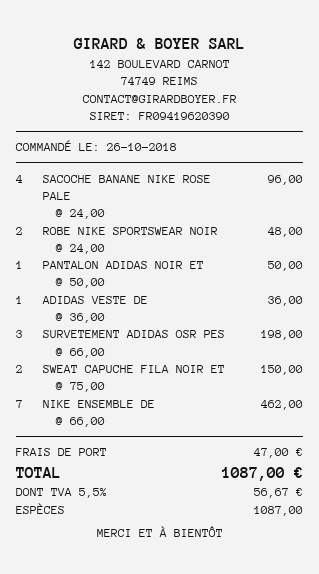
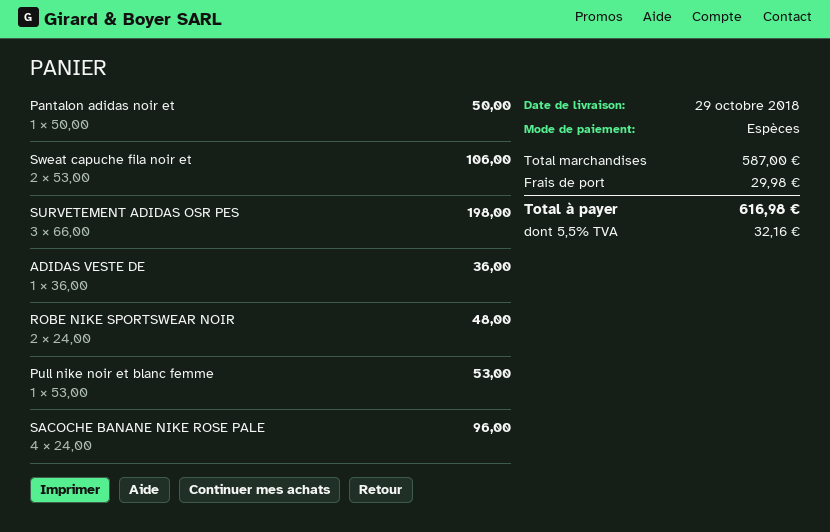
SWEAT CAPUCHE FILA NOIR ET: 2 x 75.00 = 150.00 -> 2 x 53.00 = 106.00
NIKE ENSEMBLE DE: 7 x 66.00 = 462.00 -> none
Pull nike noir et blanc femme: none -> 1 x 53.00 = 53.00
shipping: 47.00 -> 29.98
tax: 5.5% = 56.67 -> 5.5% = 32.16
total: 1087.00 -> 616.98

